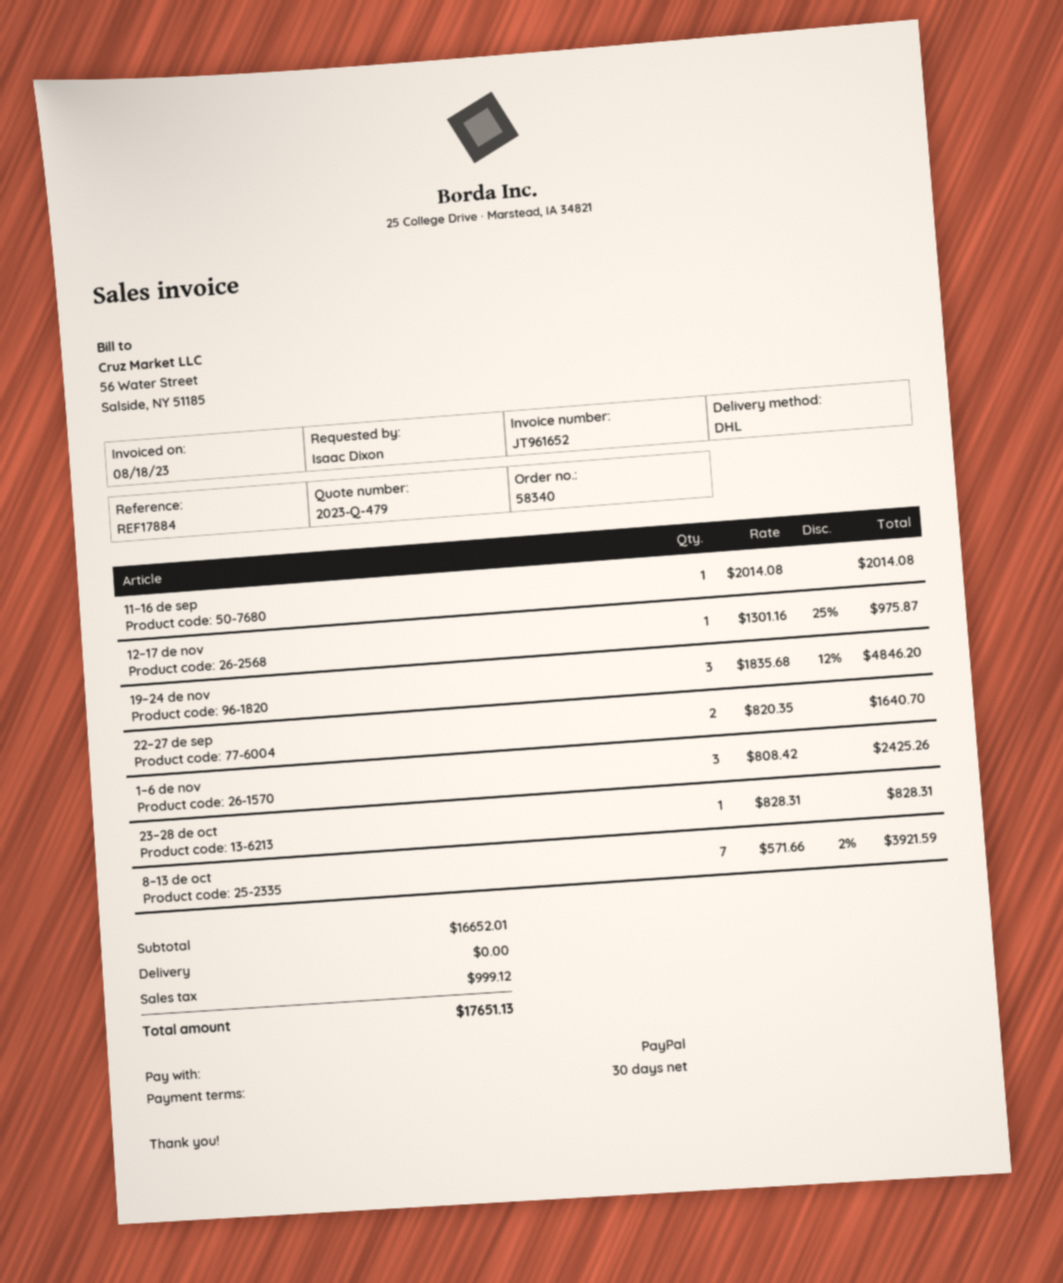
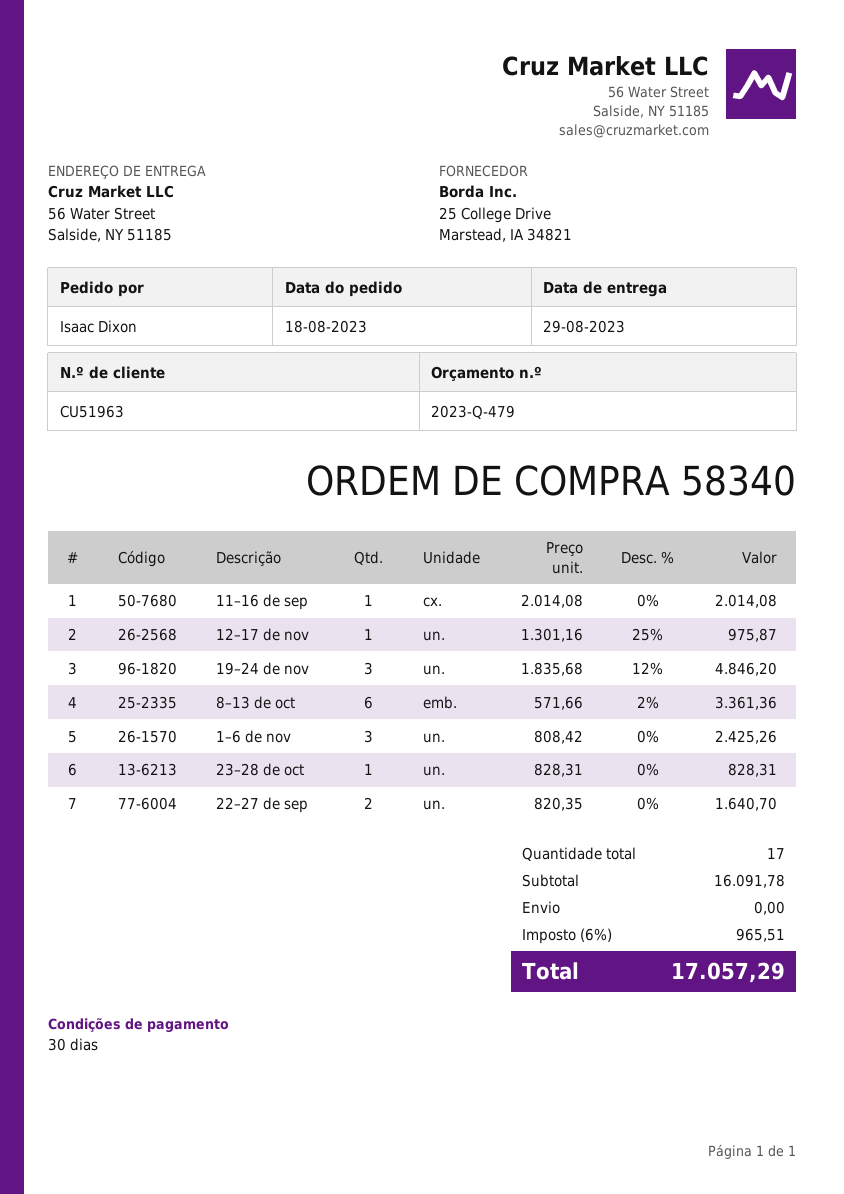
8–13 de oct: 7 x 571.66 - 2% = 3921.59 -> 6 x 571.66 - 2% = 3361.36
subtotal: 16652.01 -> 16091.78
tax: 999.12 -> 965.51
total: 17651.13 -> 17057.29

